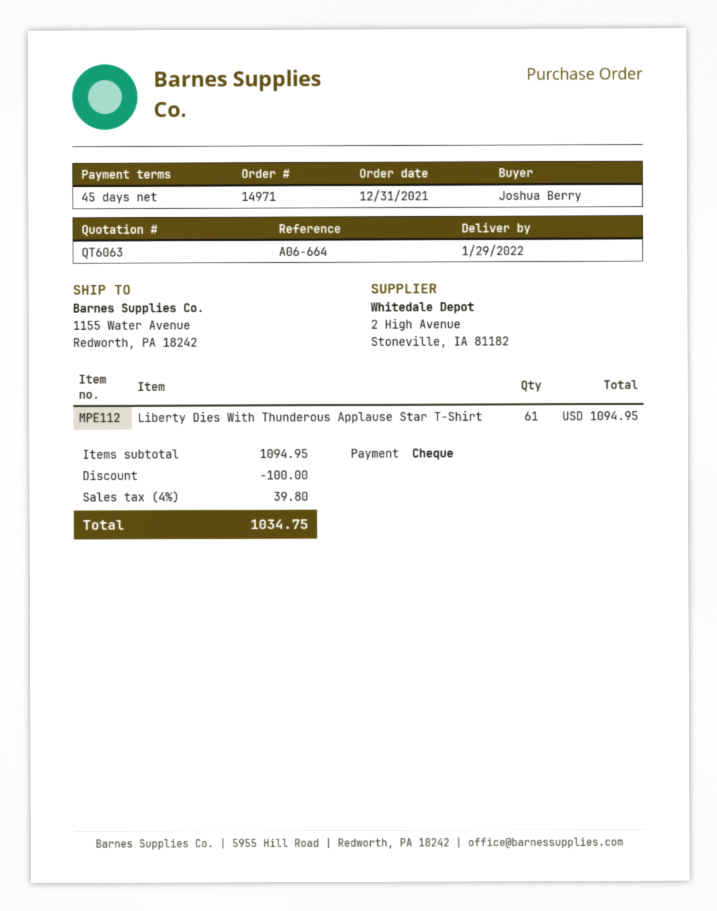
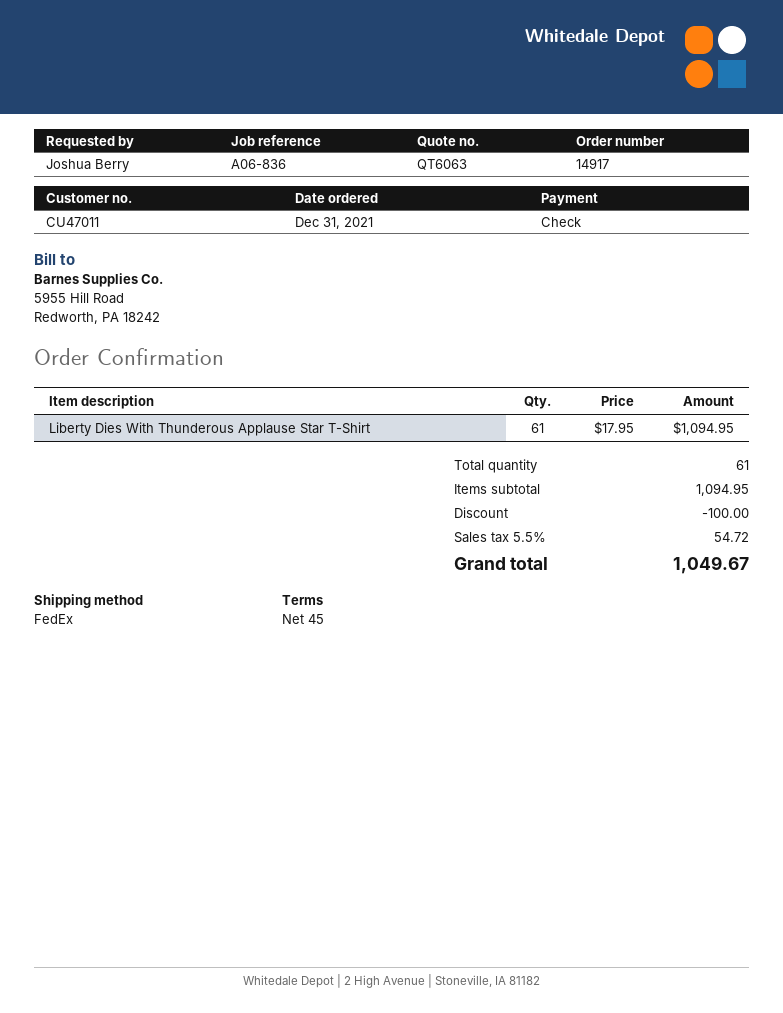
order number: 14971 -> 14917
reference: A06-664 -> A06-836
tax: 4% = 39.80 -> 5.5% = 54.72
total: 1034.75 -> 1049.67

